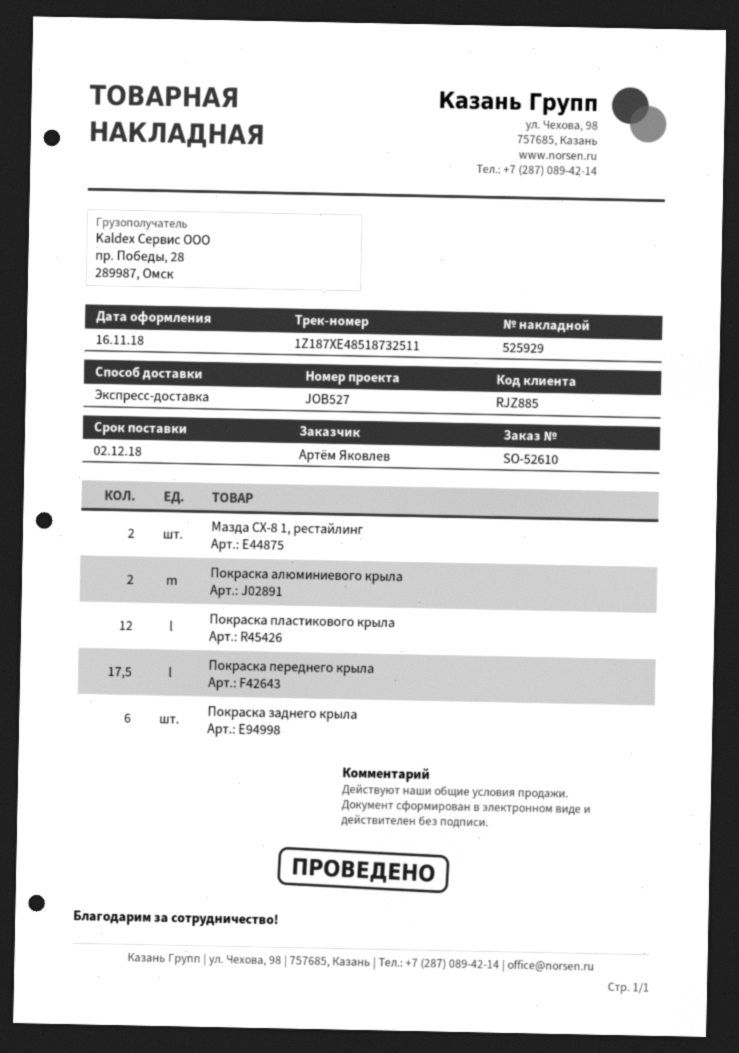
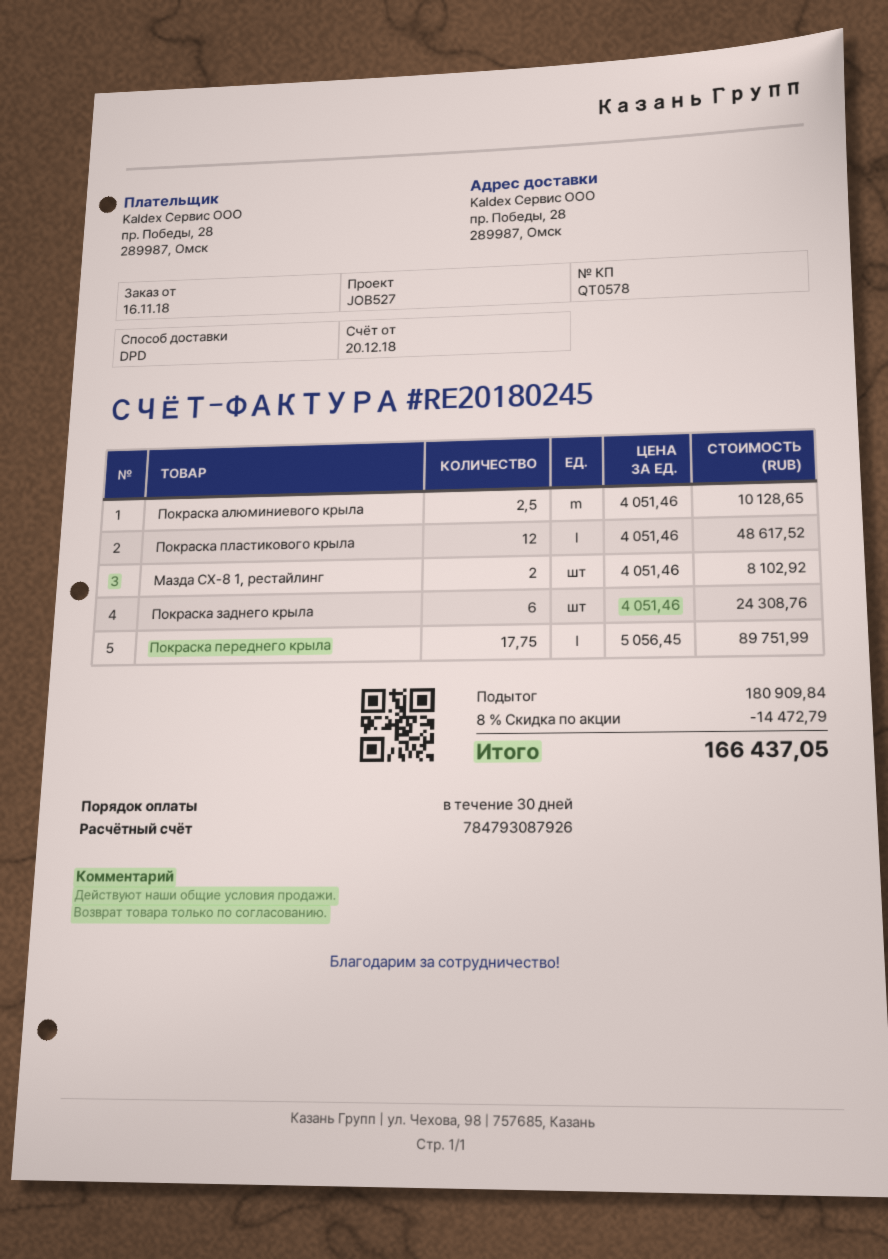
shipping method: express -> DPD
Покраска алюминиевого крыла: 2 -> 2.5
Покраска переднего крыла: 17.5 -> 17.75

